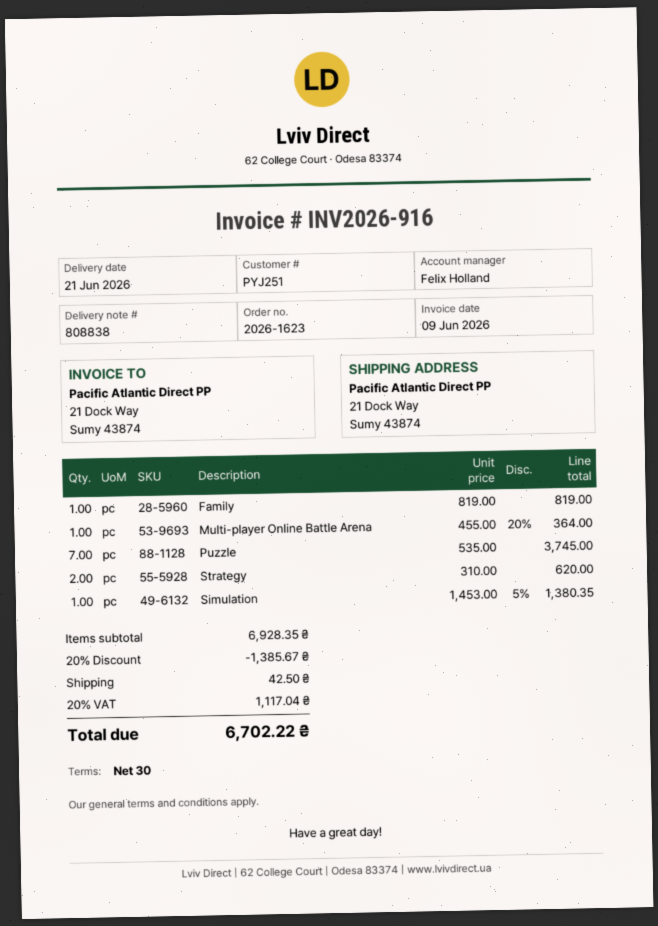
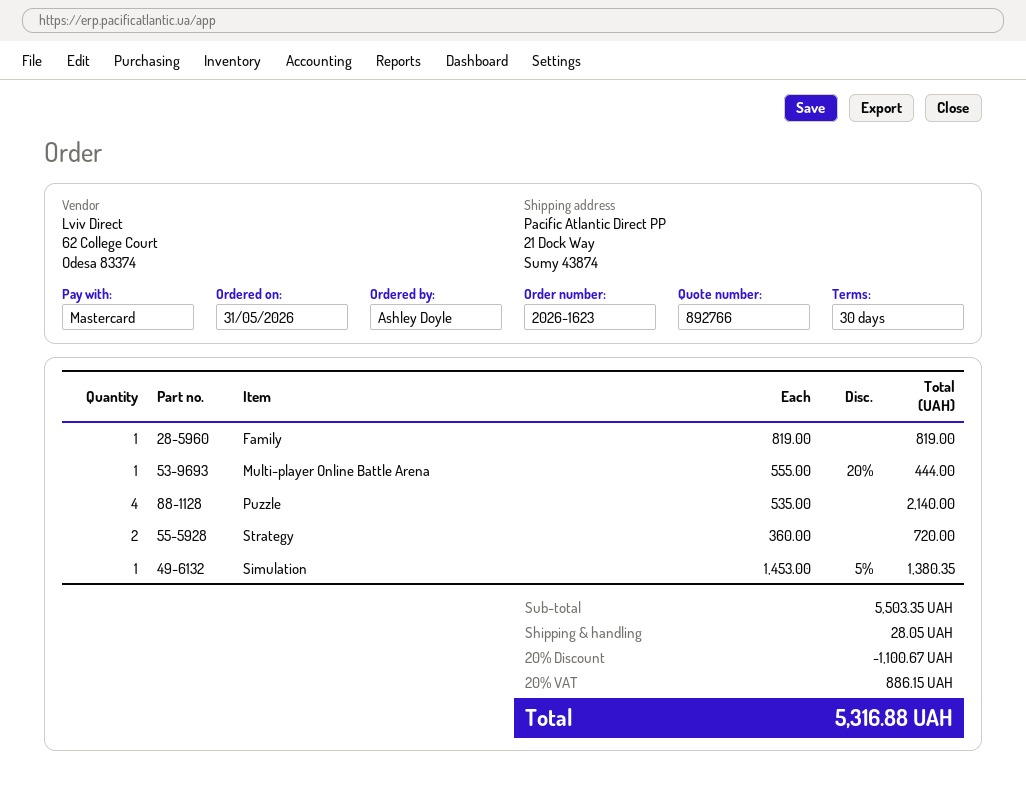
Multi-player Online Battle Arena: 1 x 455.00 - 20% = 364.00 -> 1 x 555.00 - 20% = 444.00
Puzzle: 7 x 535.00 = 3745.00 -> 4 x 535.00 = 2140.00
Strategy: 2 x 310.00 = 620.00 -> 2 x 360.00 = 720.00
subtotal: 6928.35 -> 5503.35
discount: 20% = 1385.67 -> 20% = 1100.67
shipping: 42.50 -> 28.05
tax: 20% = 1117.04 -> 20% = 886.15
total: 6702.22 -> 5316.88

